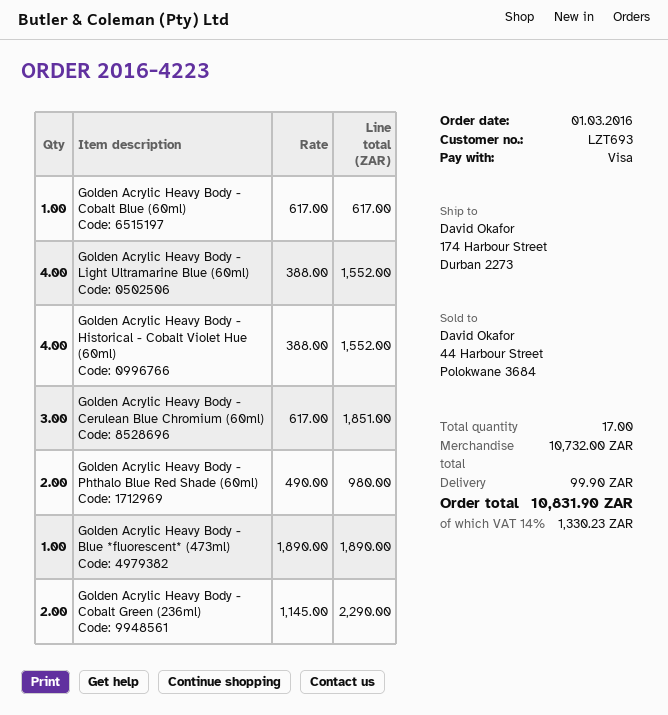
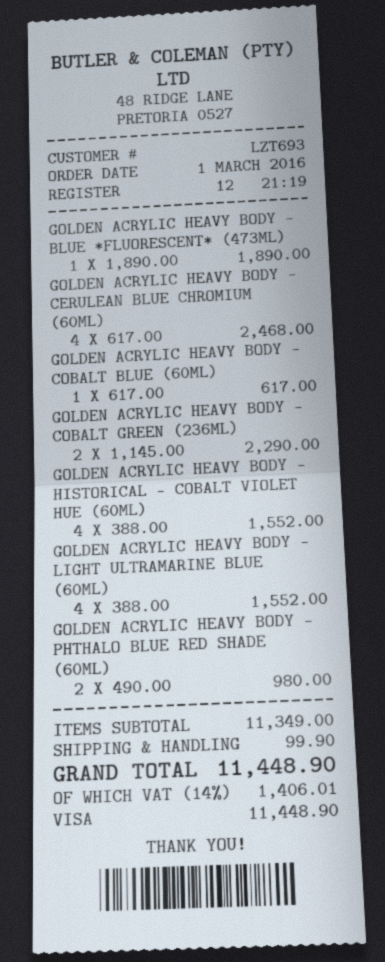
Golden Acrylic Heavy Body - Cerulean Blue Chromium (60ml): 3 x 617.00 = 1851.00 -> 4 x 617.00 = 2468.00
subtotal: 10732.00 -> 11349.00
tax: 14% = 1330.23 -> 14% = 1406.01
total: 10831.90 -> 11448.90

